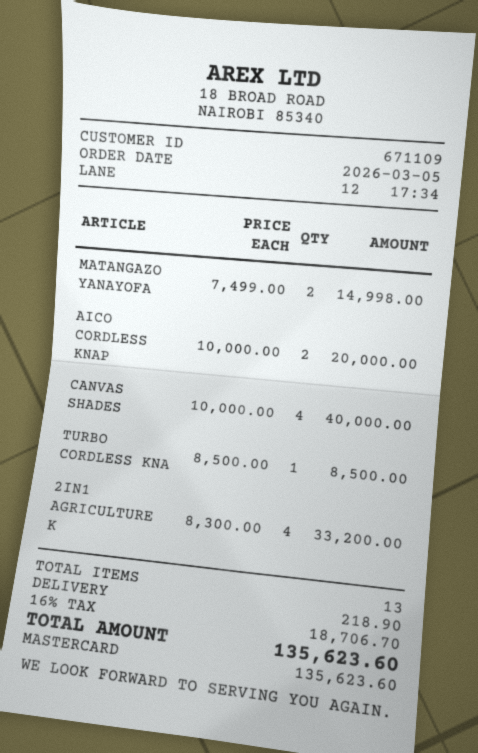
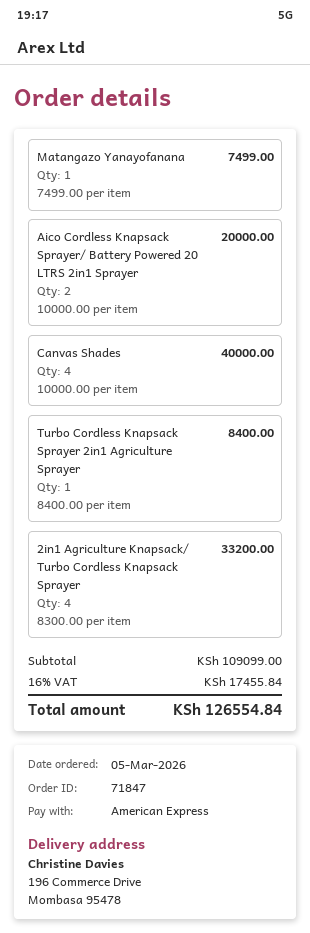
payment method: Mastercard -> American Express
MATANGAZO YANAYOFA: 2 x 7499.00 = 14998.00 -> 1 x 7499.00 = 7499.00
TURBO CORDLESS KNA: 1 x 8500.00 = 8500.00 -> 1 x 8400.00 = 8400.00
shipping: 218.90 -> none
tax: 16% = 18706.70 -> 16% = 17455.84
total: 135623.60 -> 126554.84

